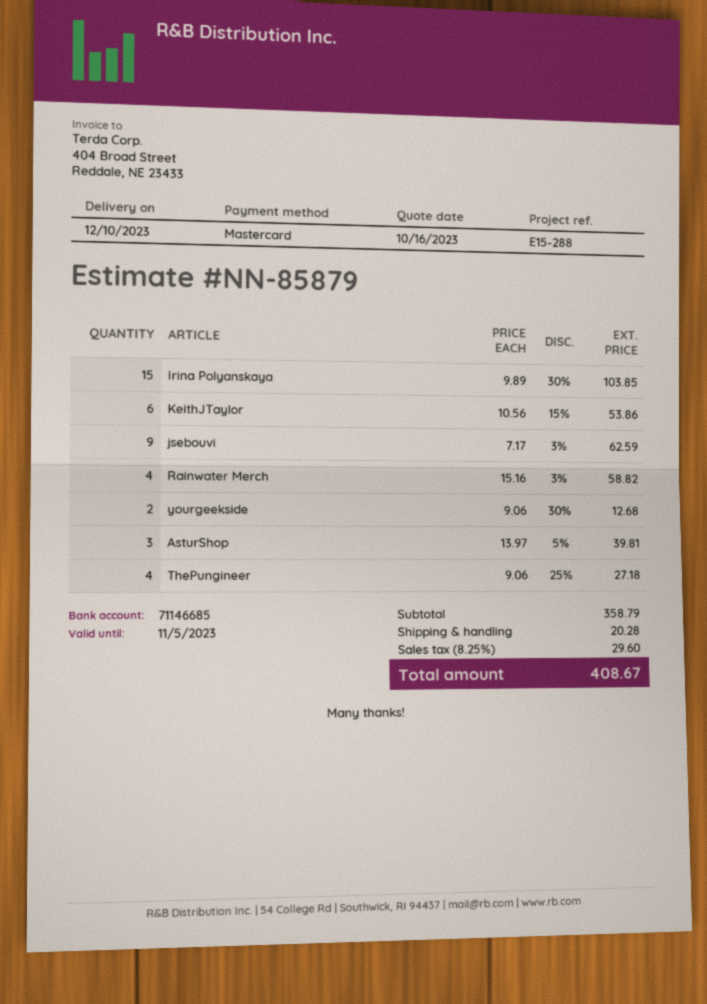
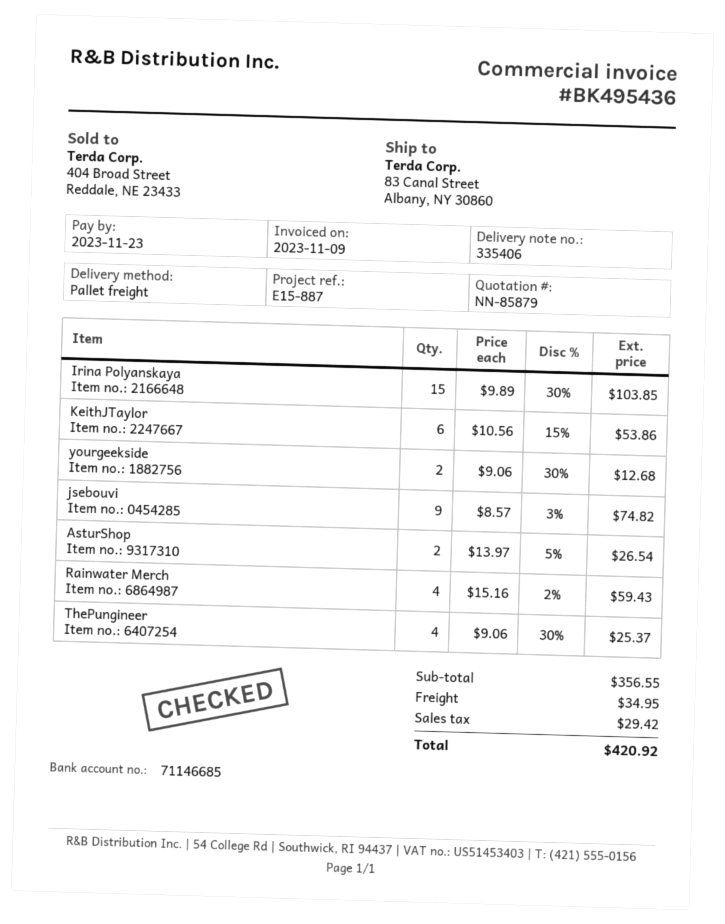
reference: E15-288 -> E15-887
jsebouvi: 9 x 7.17 - 3% = 62.59 -> 9 x 8.57 - 3% = 74.82
Rainwater Merch: 4 x 15.16 - 3% = 58.82 -> 4 x 15.16 - 2% = 59.43
AsturShop: 3 x 13.97 - 5% = 39.81 -> 2 x 13.97 - 5% = 26.54
ThePungineer: 4 x 9.06 - 25% = 27.18 -> 4 x 9.06 - 30% = 25.37
subtotal: 358.79 -> 356.55
shipping: 20.28 -> 34.95
tax: 29.60 -> 29.42
total: 408.67 -> 420.92

